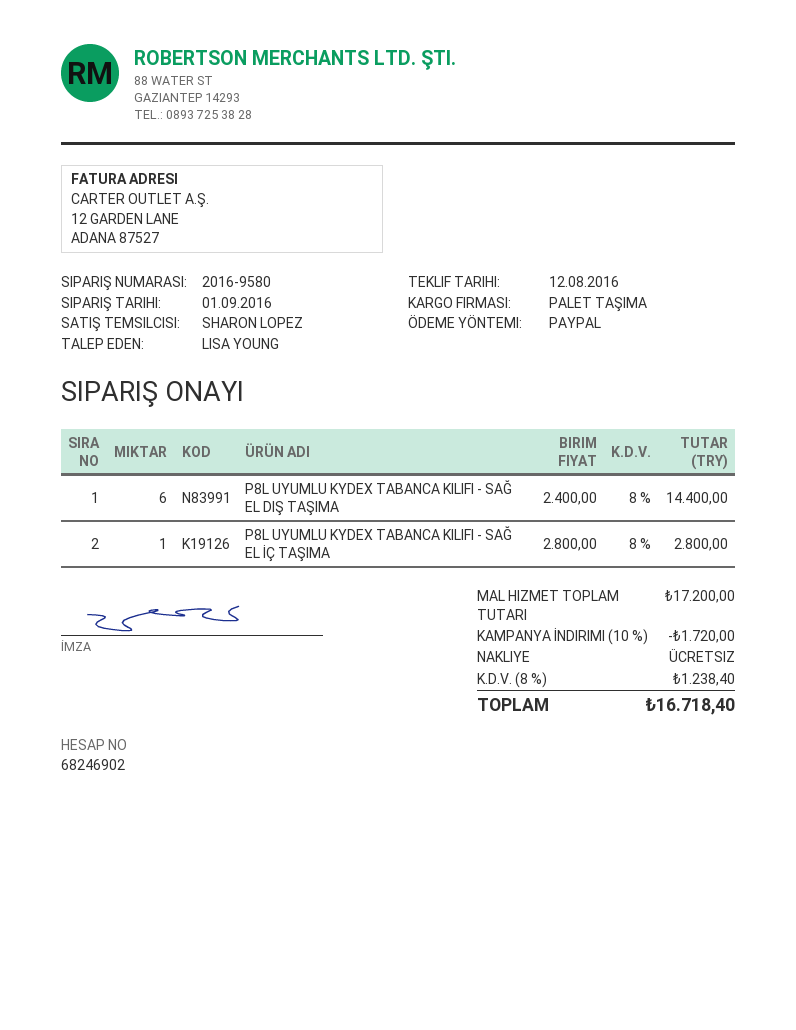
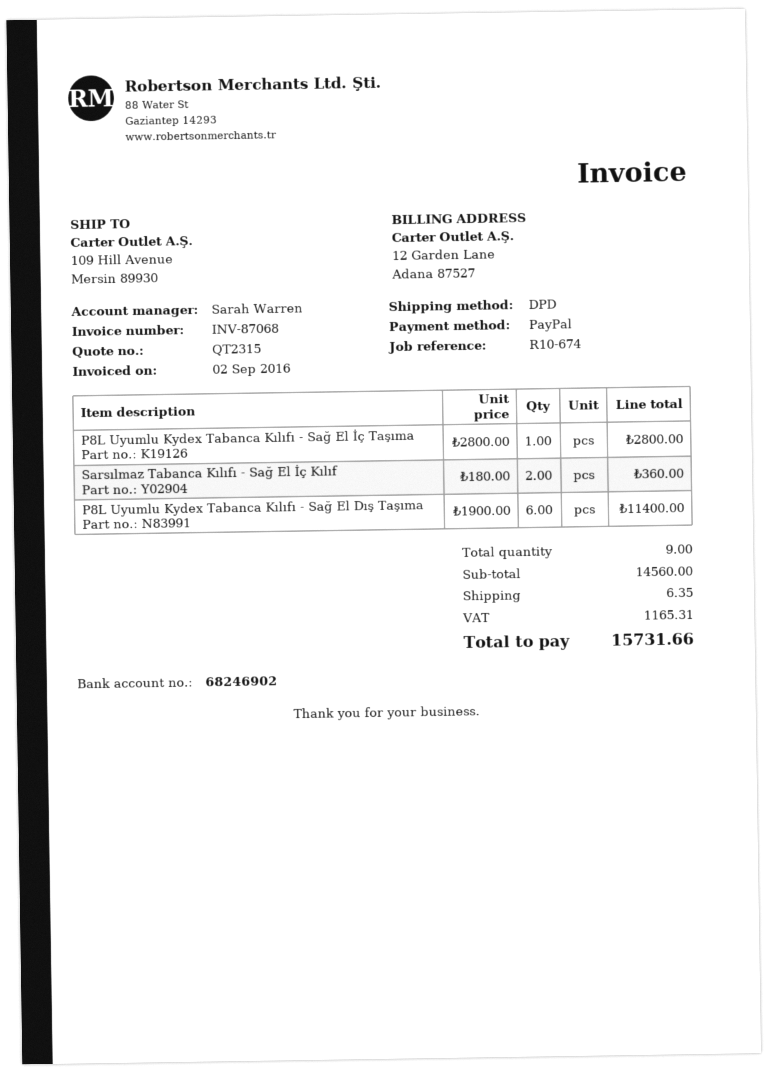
sales rep: SHARON LOPEZ -> Sarah Warren
shipping method: pallet freight -> DPD
P8L UYUMLU KYDEX TABANCA KILIFI - SAĞ EL DIŞ TAŞIMA: 6 x 2400.00 = 14400.00 -> 6 x 1900.00 = 11400.00
Sarsılmaz Tabanca Kılıfı - Sağ El İç Kılıf: none -> 2 x 180.00 = 360.00
subtotal: 17200.00 -> 14560.00
discount: 10% = 1720.00 -> none
shipping: 0.00 -> 6.35
tax: 1238.40 -> 1165.31
total: 16718.40 -> 15731.66

